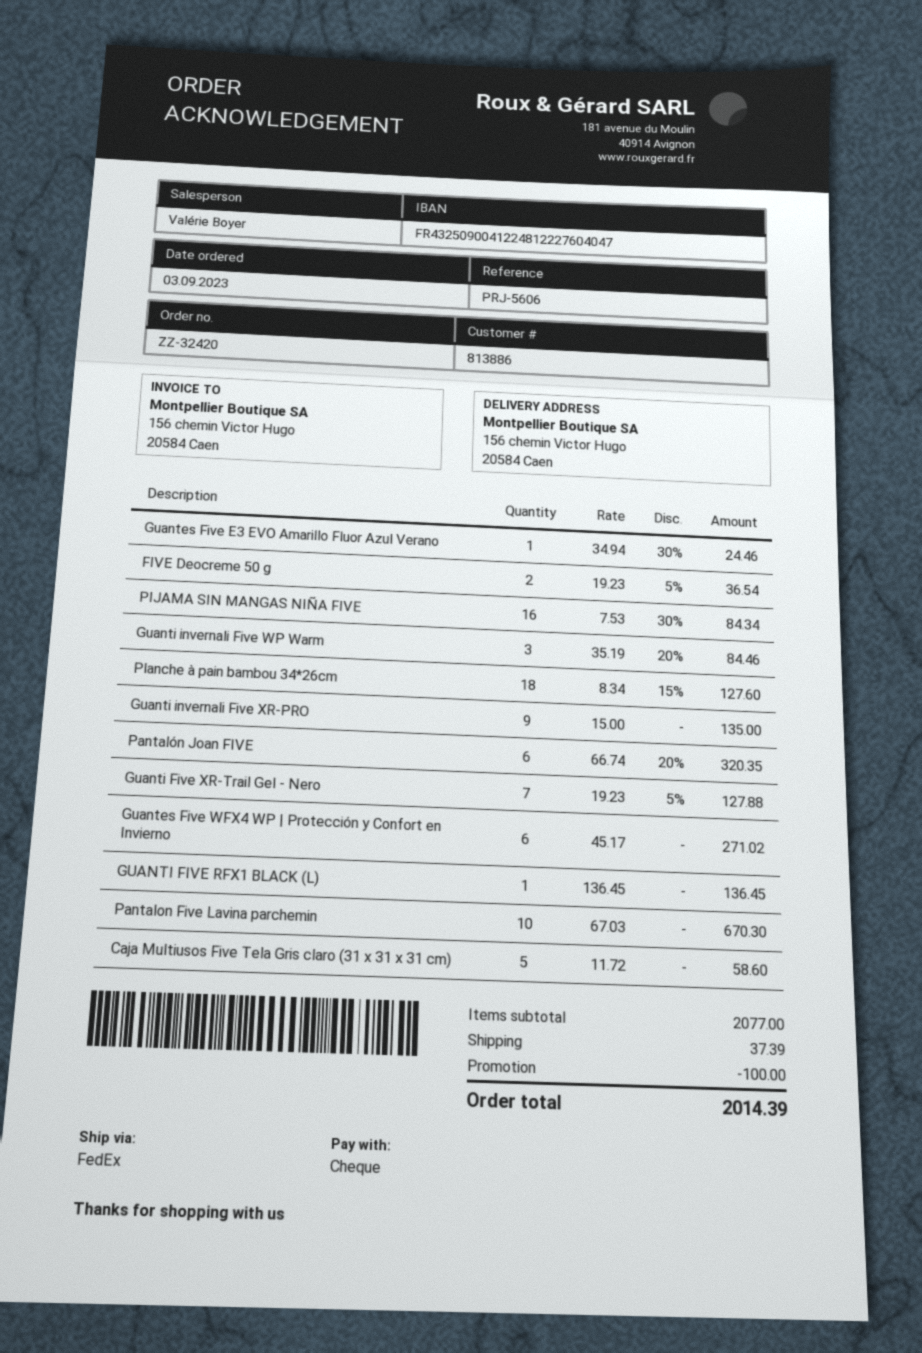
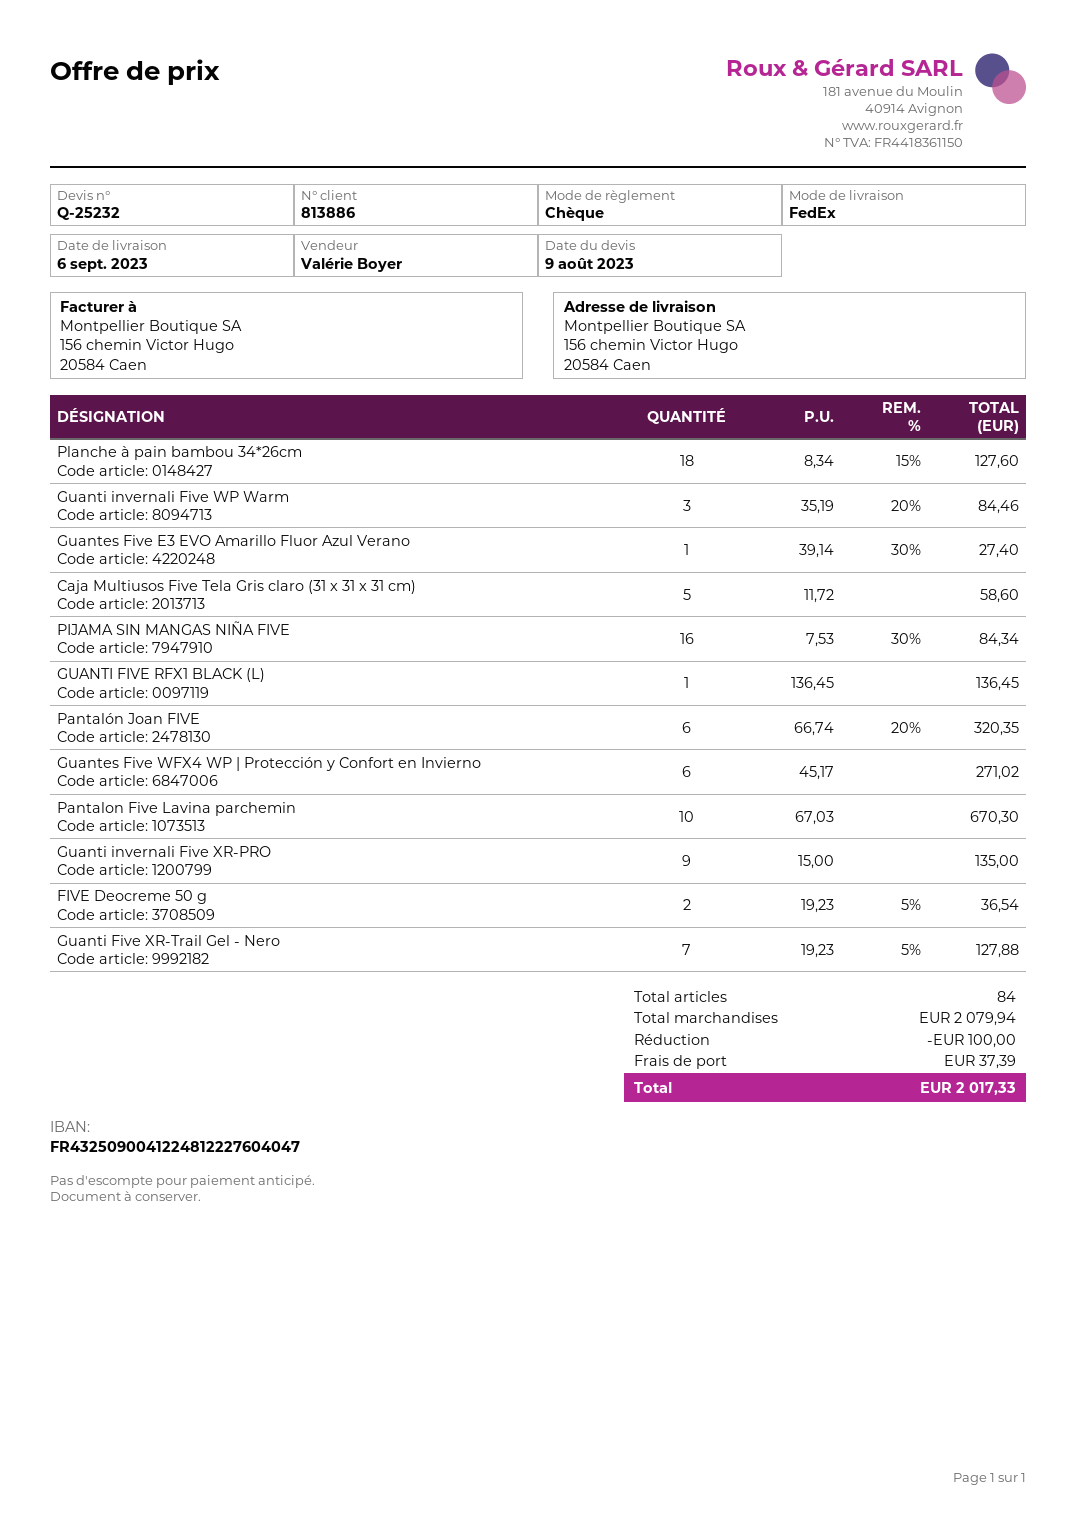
Guantes Five E3 EVO Amarillo Fluor Azul Verano: 1 x 34.94 - 30% = 24.46 -> 1 x 39.14 - 30% = 27.40
subtotal: 2077.00 -> 2079.94
total: 2014.39 -> 2017.33

